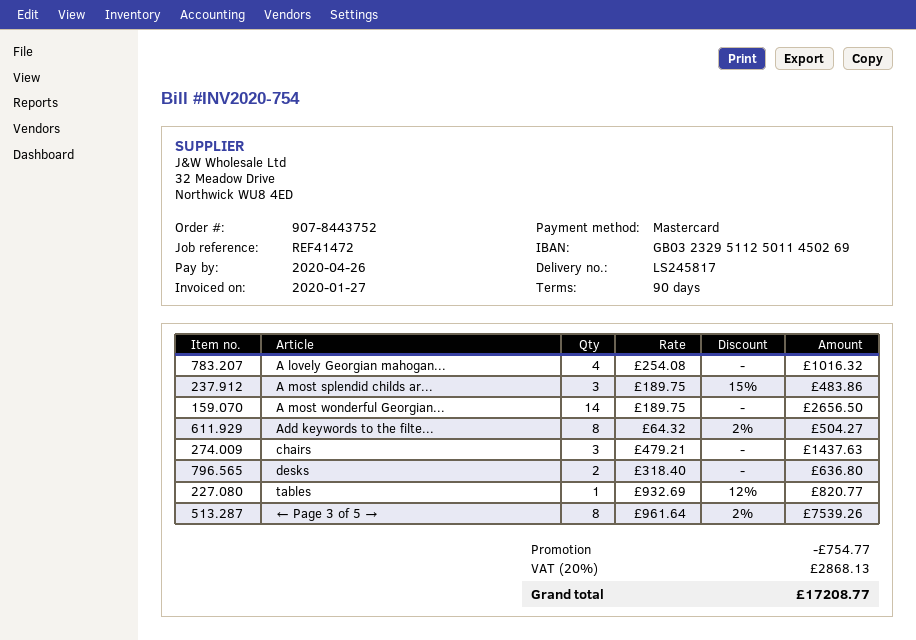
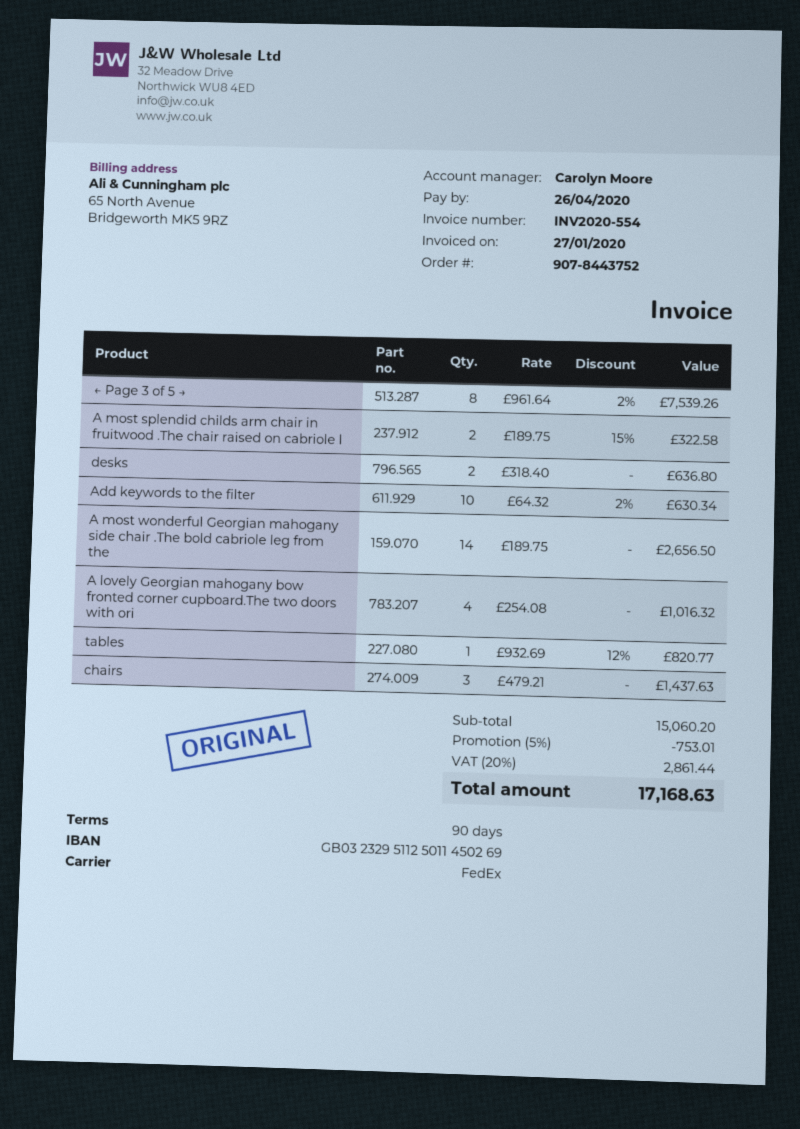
invoice number: INV2020-754 -> INV2020-554
A most splendid childs ar...: 3 x 189.75 - 15% = 483.86 -> 2 x 189.75 - 15% = 322.58
Add keywords to the filte...: 8 x 64.32 - 2% = 504.27 -> 10 x 64.32 - 2% = 630.34
discount: 754.77 -> 753.01
tax: 20% = 2868.13 -> 20% = 2861.44
total: 17208.77 -> 17168.63

